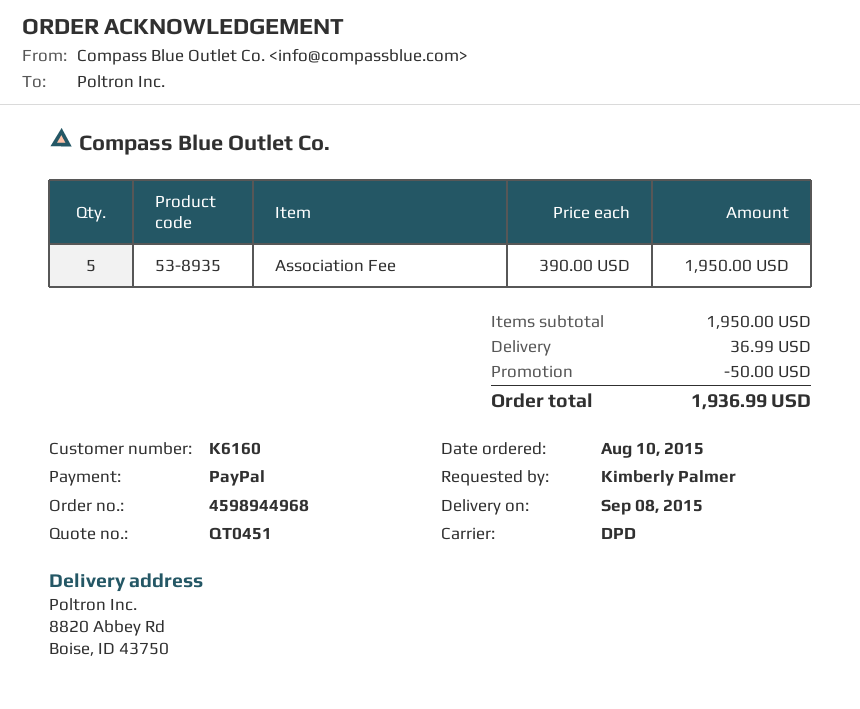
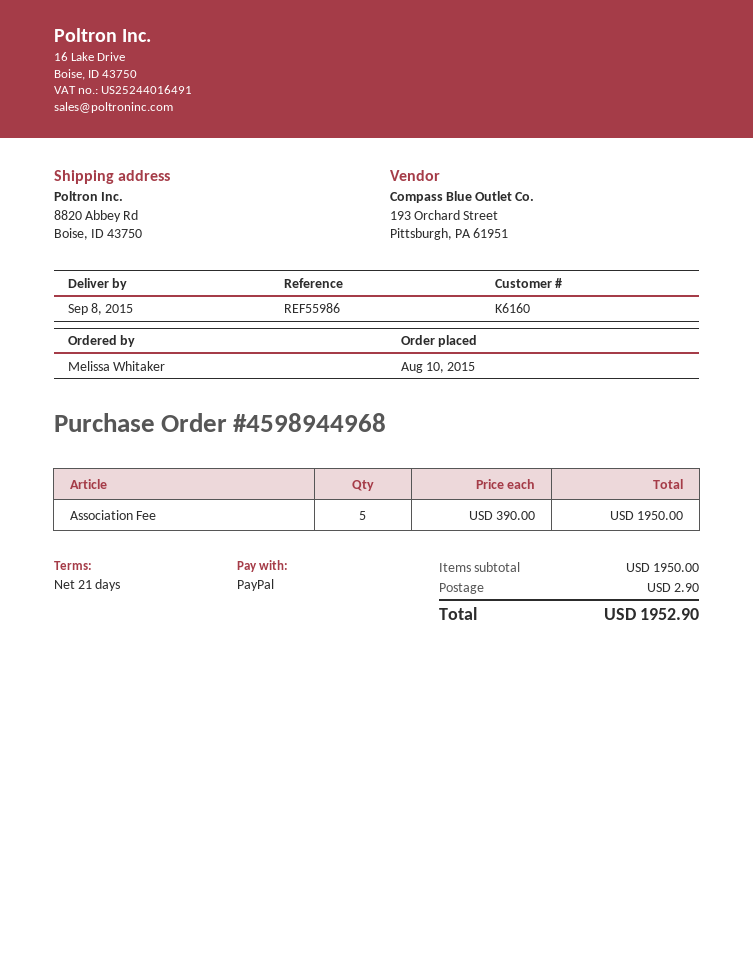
ordered by: Kimberly Palmer -> Melissa Whitaker
discount: 50.00 -> none
shipping: 36.99 -> 2.90
total: 1936.99 -> 1952.90

